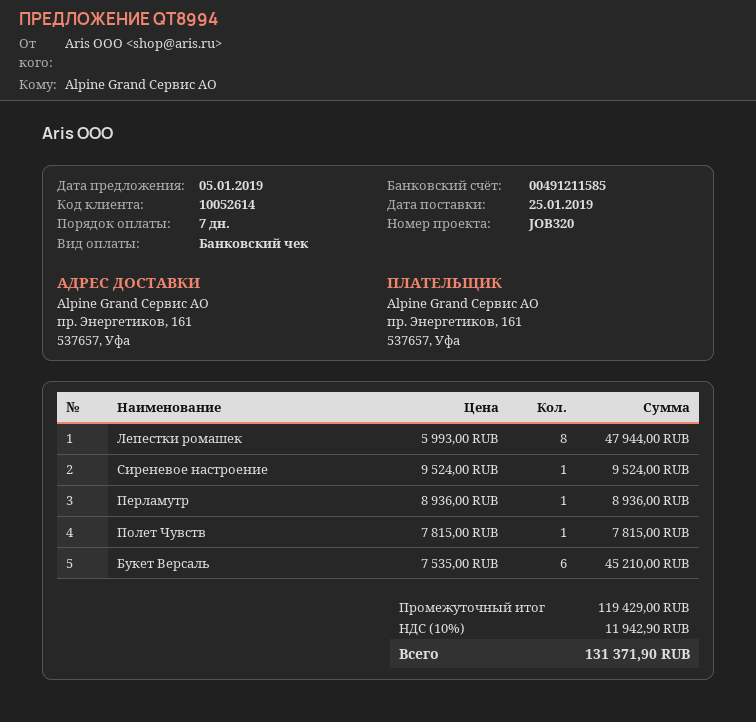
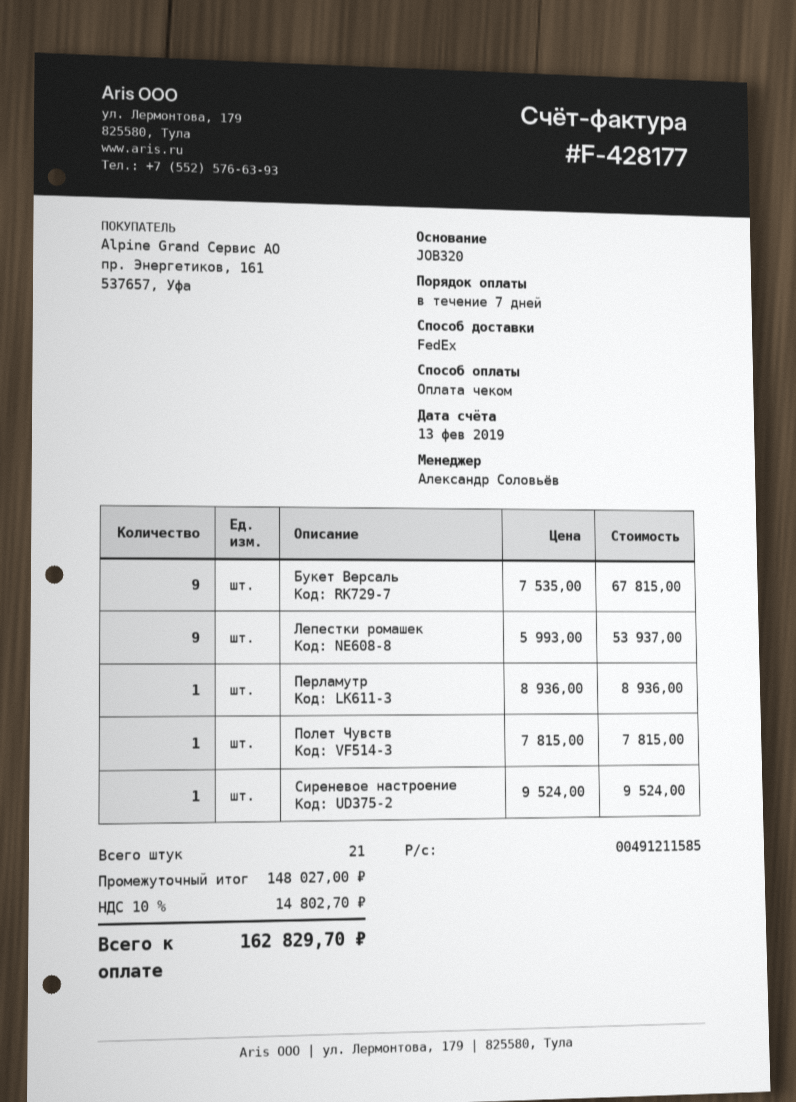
Лепестки ромашек: 8 x 5993.00 = 47944.00 -> 9 x 5993.00 = 53937.00
Букет Версаль: 6 x 7535.00 = 45210.00 -> 9 x 7535.00 = 67815.00
subtotal: 119429.00 -> 148027.00
tax: 10% = 11942.90 -> 10% = 14802.70
total: 131371.90 -> 162829.70

